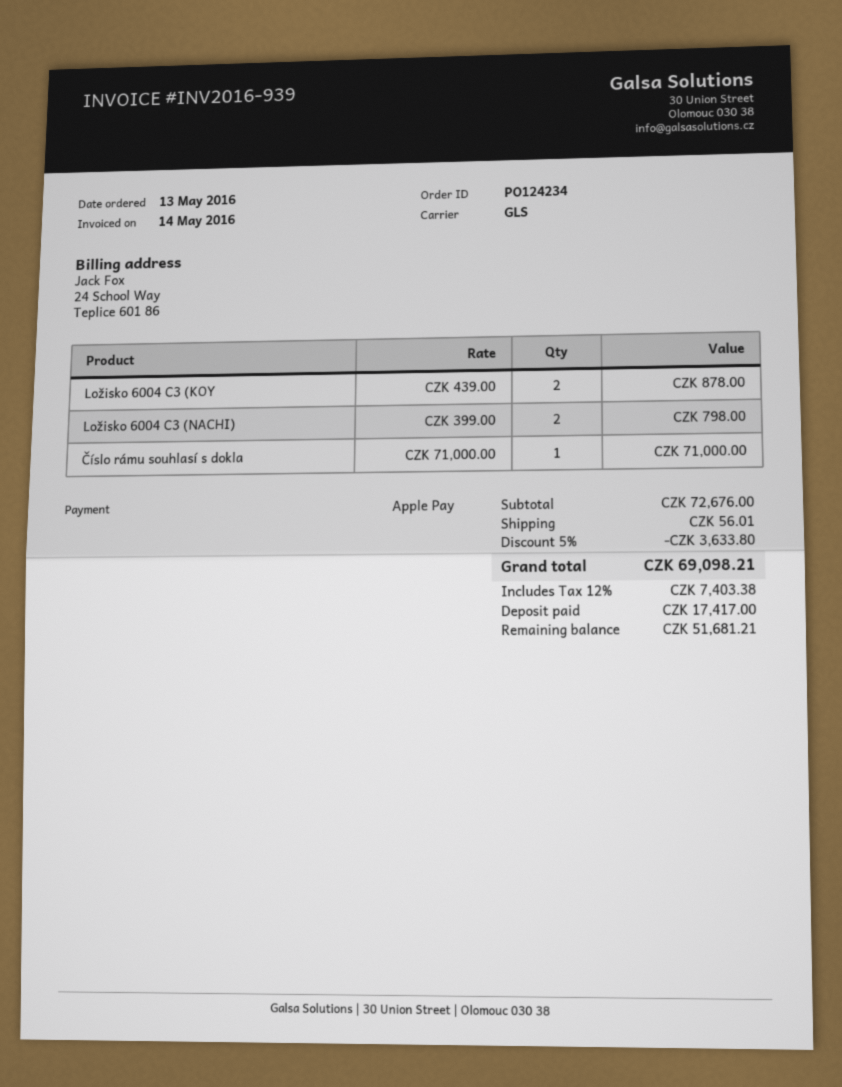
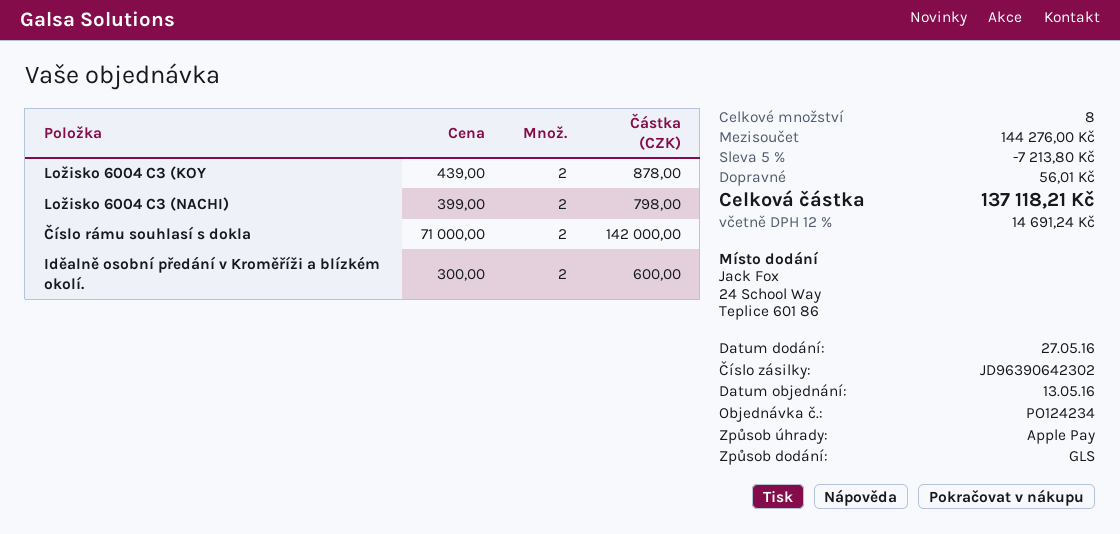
Číslo rámu souhlasí s dokla: 1 x 71000.00 = 71000.00 -> 2 x 71000.00 = 142000.00
Iděalně osobní předání v Kroměříži a blízkém okolí.: none -> 2 x 300.00 = 600.00
subtotal: 72676.00 -> 144276.00
discount: 5% = 3633.80 -> 5% = 7213.80
tax: 12% = 7403.38 -> 12% = 14691.24
total: 69098.21 -> 137118.21

